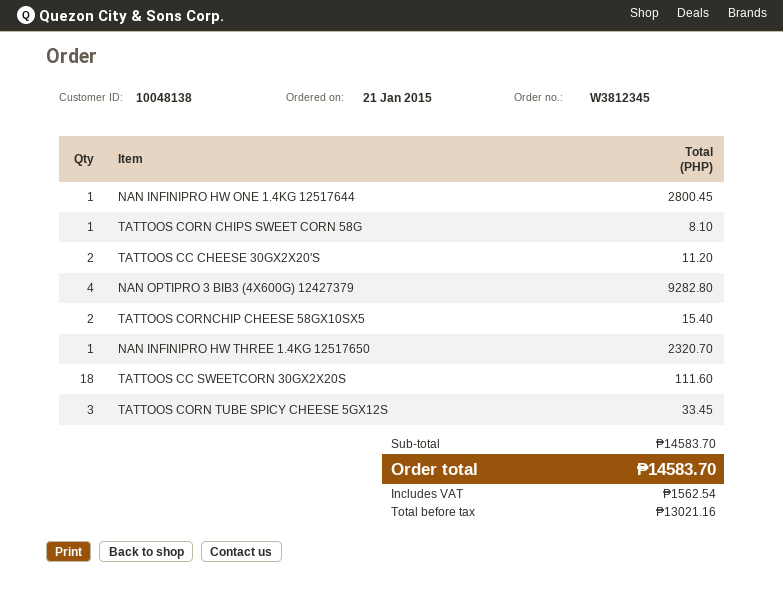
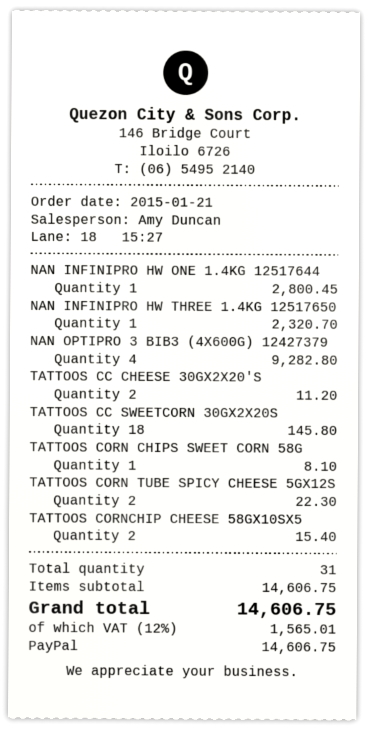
TATTOOS CC SWEETCORN 30GX2X20S: 18 for 111.60 -> 18 for 145.80
TATTOOS CORN TUBE SPICY CHEESE 5GX12S: 3 for 33.45 -> 2 for 22.30
subtotal: 14583.70 -> 14606.75
tax: 1562.54 -> 1565.01
total: 14583.70 -> 14606.75

